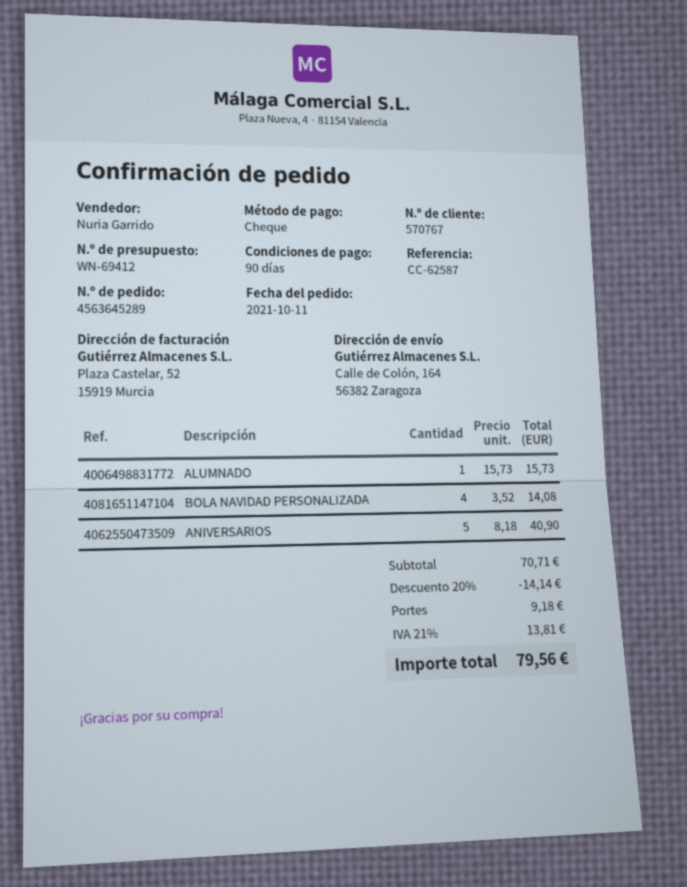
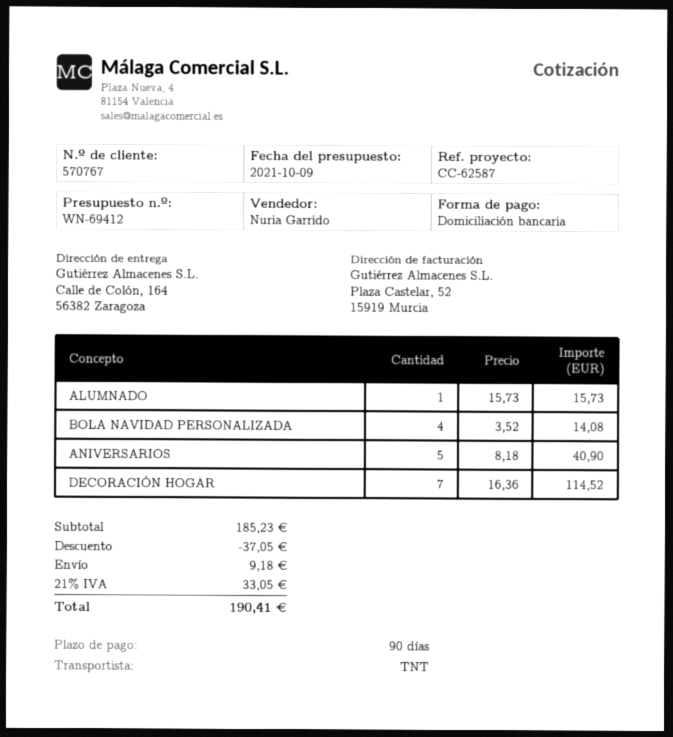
payment method: cheque -> direct debit
DECORACIÓN HOGAR: none -> 7 x 16.36 = 114.52
subtotal: 70.71 -> 185.23
discount: 14.14 -> 37.05
tax: 21% = 13.81 -> 21% = 33.05
total: 79.56 -> 190.41

